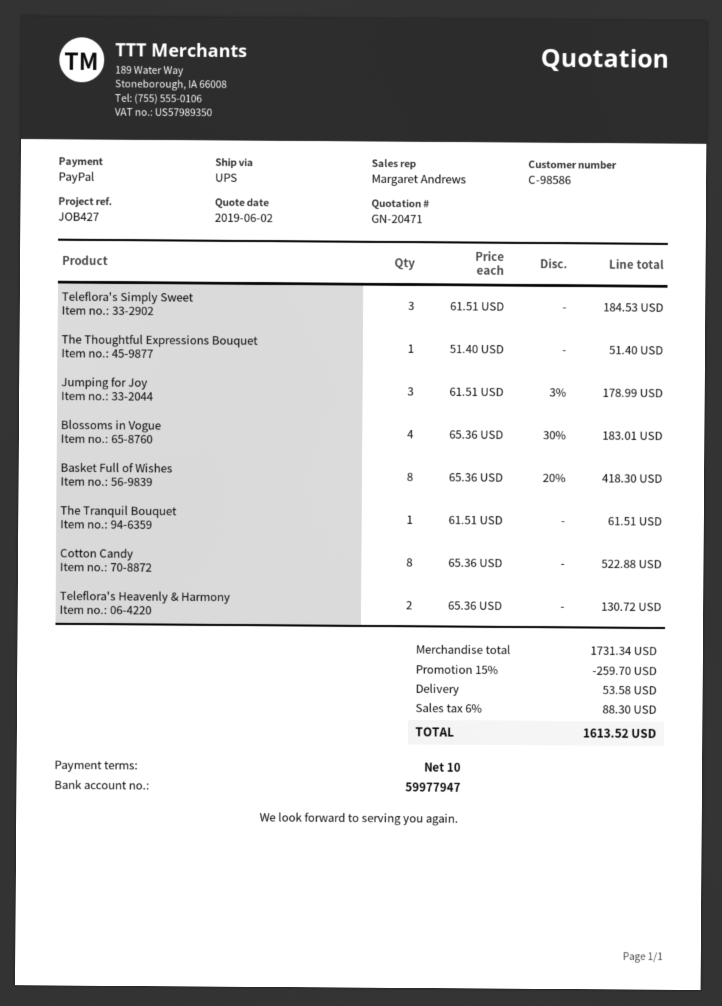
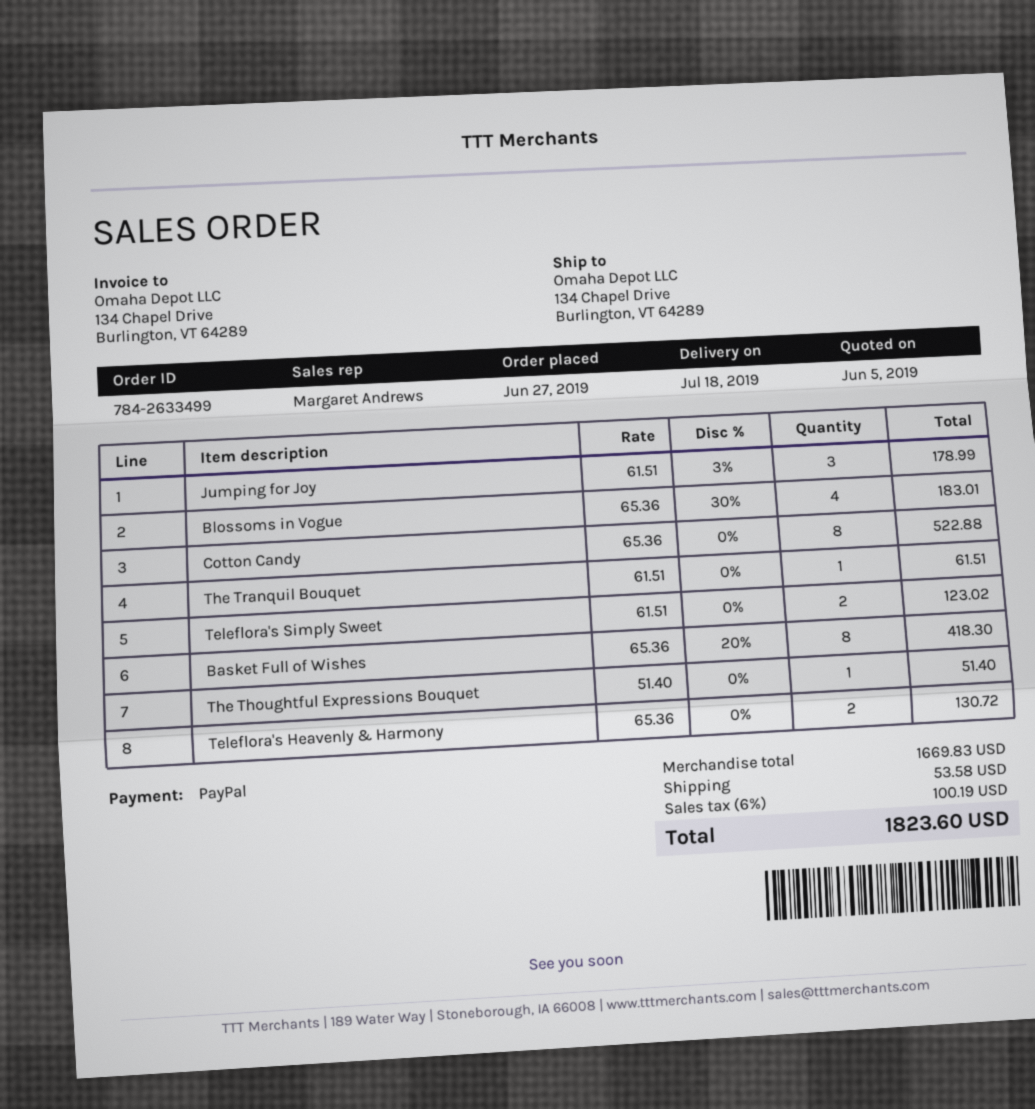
quote date: 2019-06-02 -> 2019-06-05
Teleflora's Simply Sweet: 3 x 61.51 = 184.53 -> 2 x 61.51 = 123.02
subtotal: 1731.34 -> 1669.83
discount: 15% = 259.70 -> none
tax: 6% = 88.30 -> 6% = 100.19
total: 1613.52 -> 1823.60

